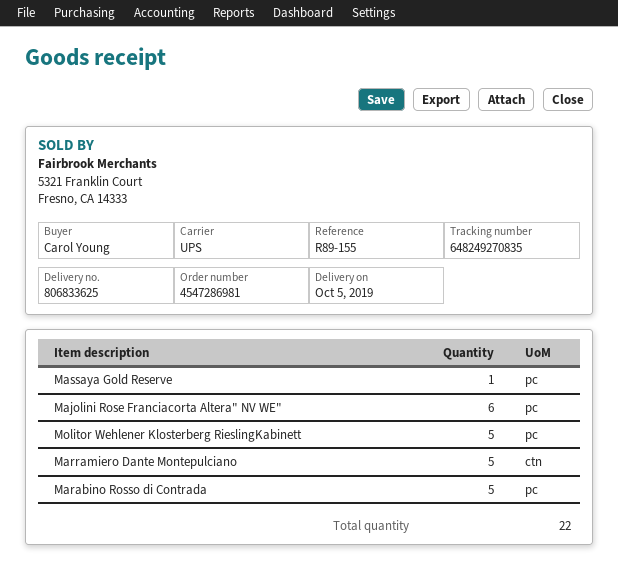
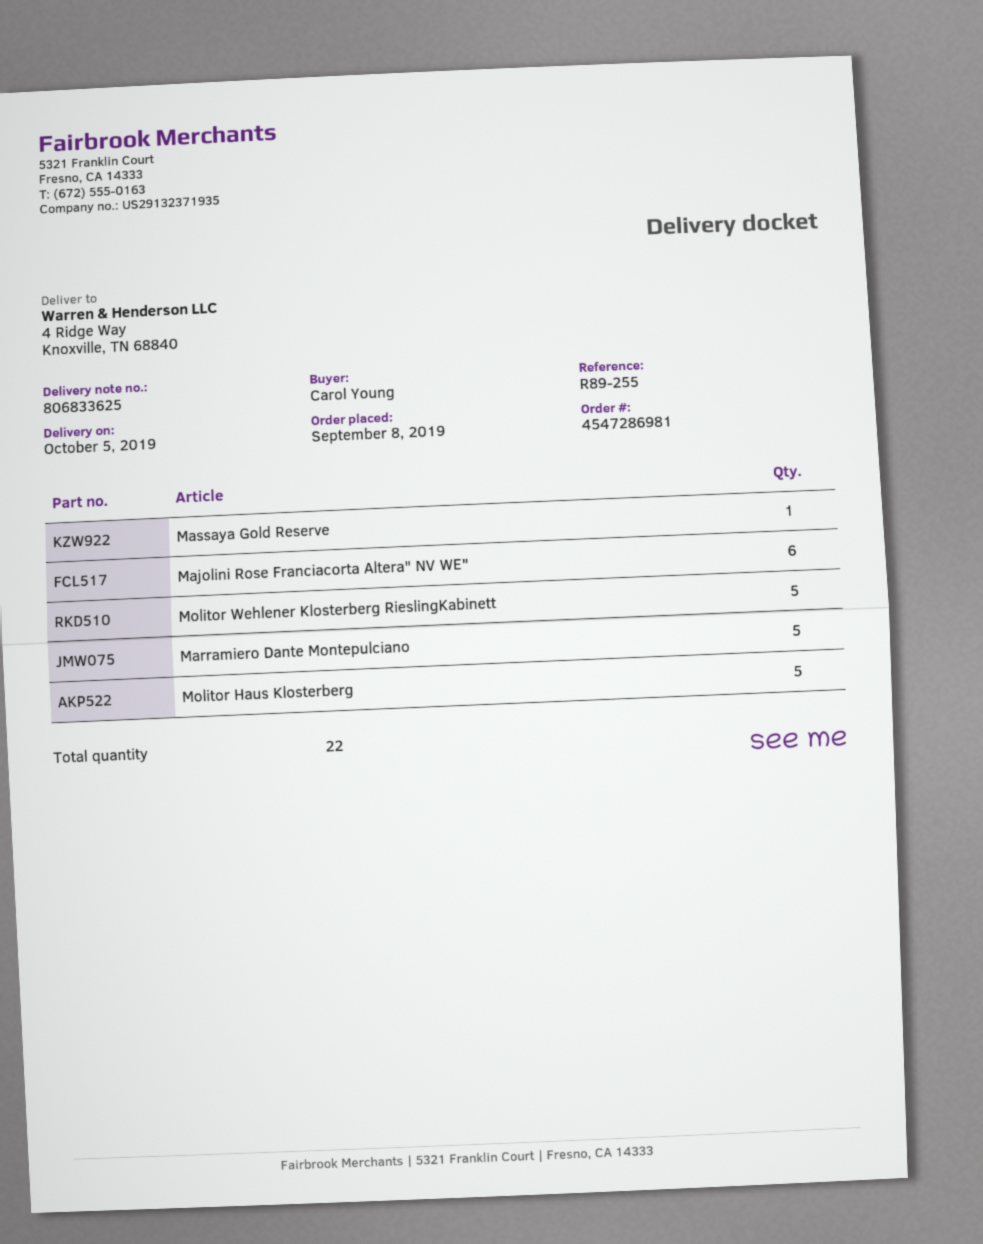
reference: R89-155 -> R89-255
Marabino Rosso di Contrada: 5 -> none
Molitor Haus Klosterberg: none -> 5

